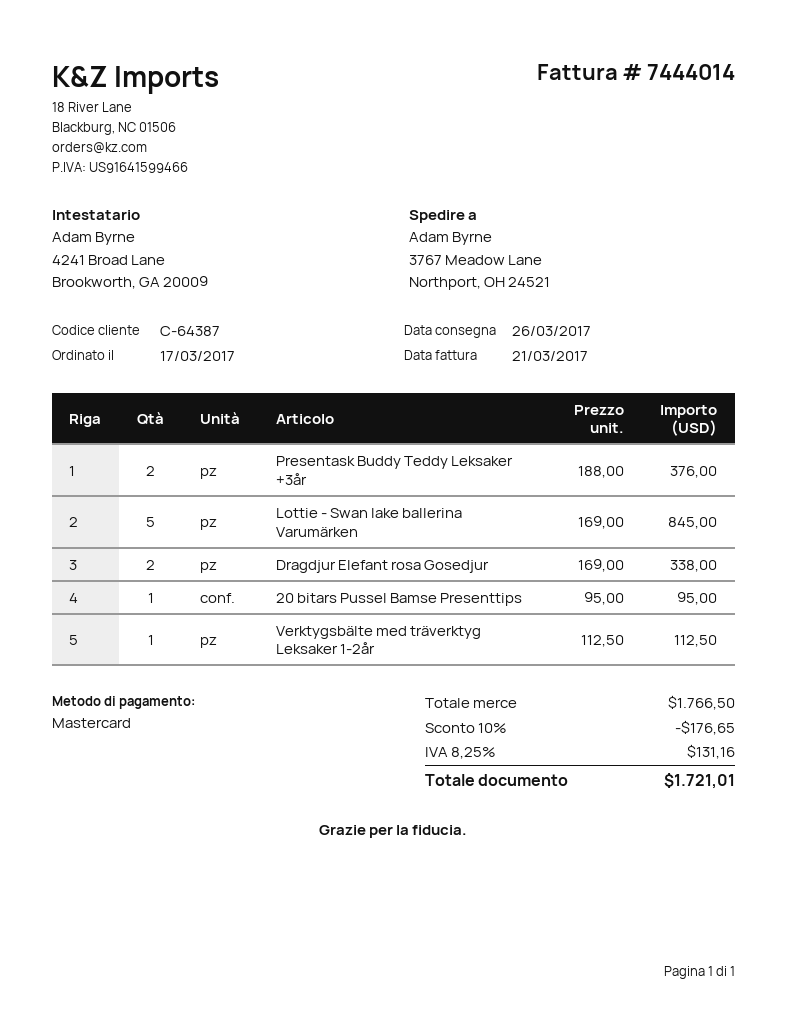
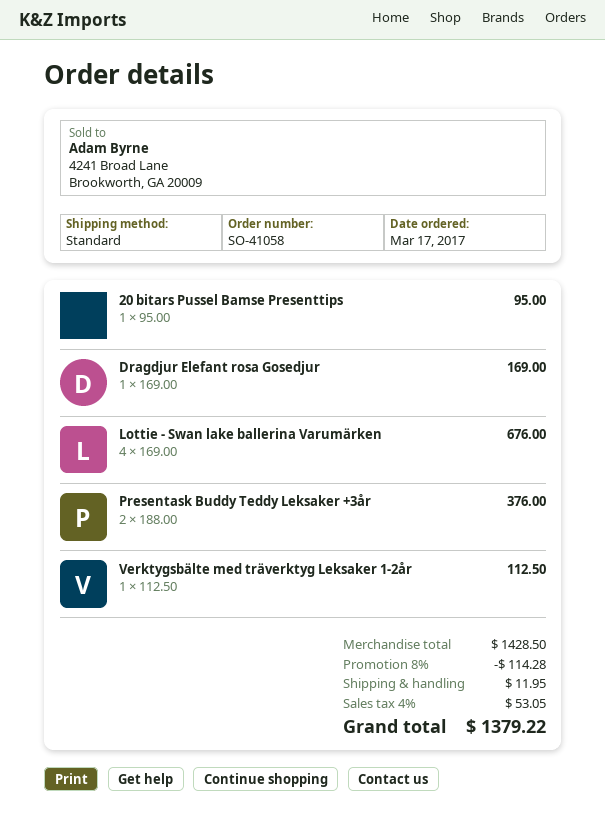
Lottie - Swan lake ballerina Varumärken: 5 x 169.00 = 845.00 -> 4 x 169.00 = 676.00
Dragdjur Elefant rosa Gosedjur: 2 x 169.00 = 338.00 -> 1 x 169.00 = 169.00
subtotal: 1766.50 -> 1428.50
discount: 10% = 176.65 -> 8% = 114.28
shipping: none -> 11.95
tax: 8.25% = 131.16 -> 4% = 53.05
total: 1721.01 -> 1379.22

